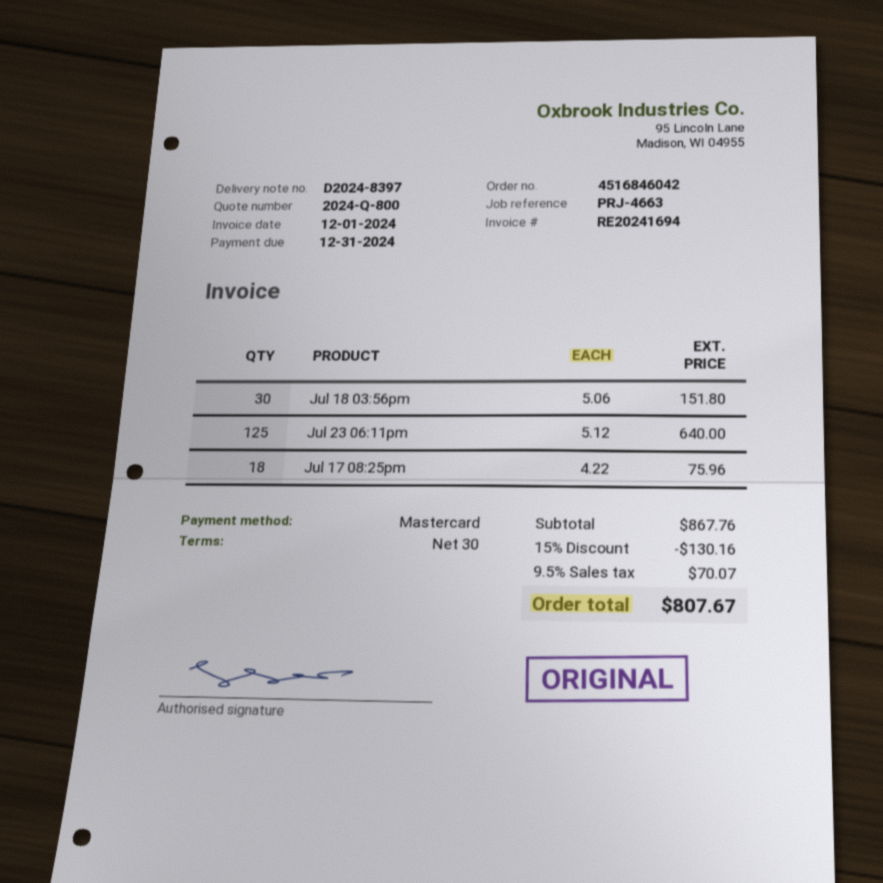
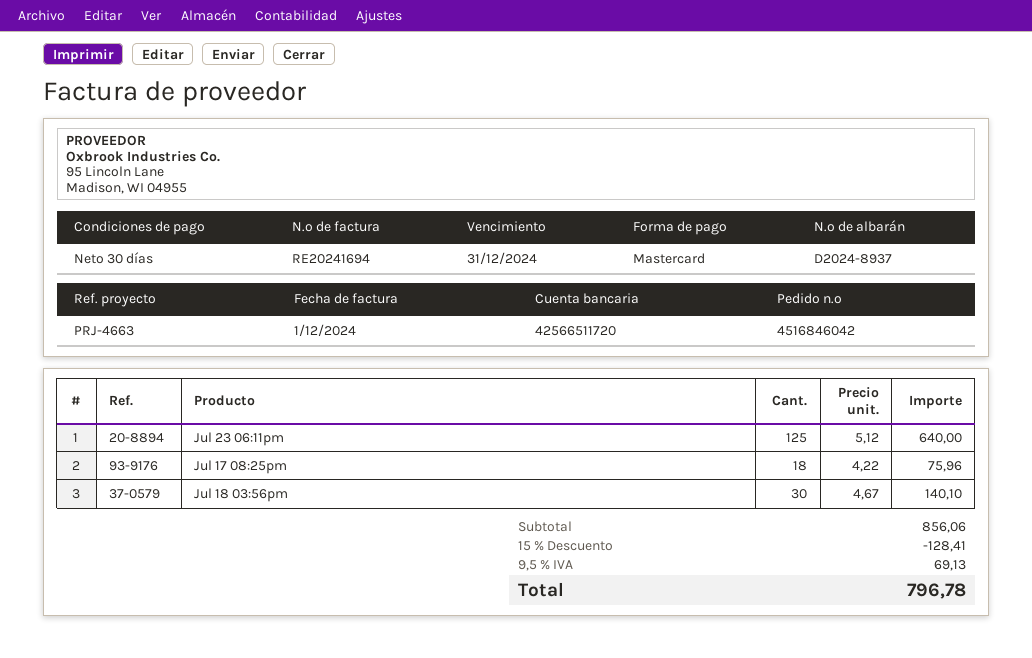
delivery note number: D2024-8397 -> D2024-8937
Jul 18 03:56pm: 30 x 5.06 = 151.80 -> 30 x 4.67 = 140.10
subtotal: 867.76 -> 856.06
discount: 15% = 130.16 -> 15% = 128.41
tax: 9.5% = 70.07 -> 9.5% = 69.13
total: 807.67 -> 796.78

